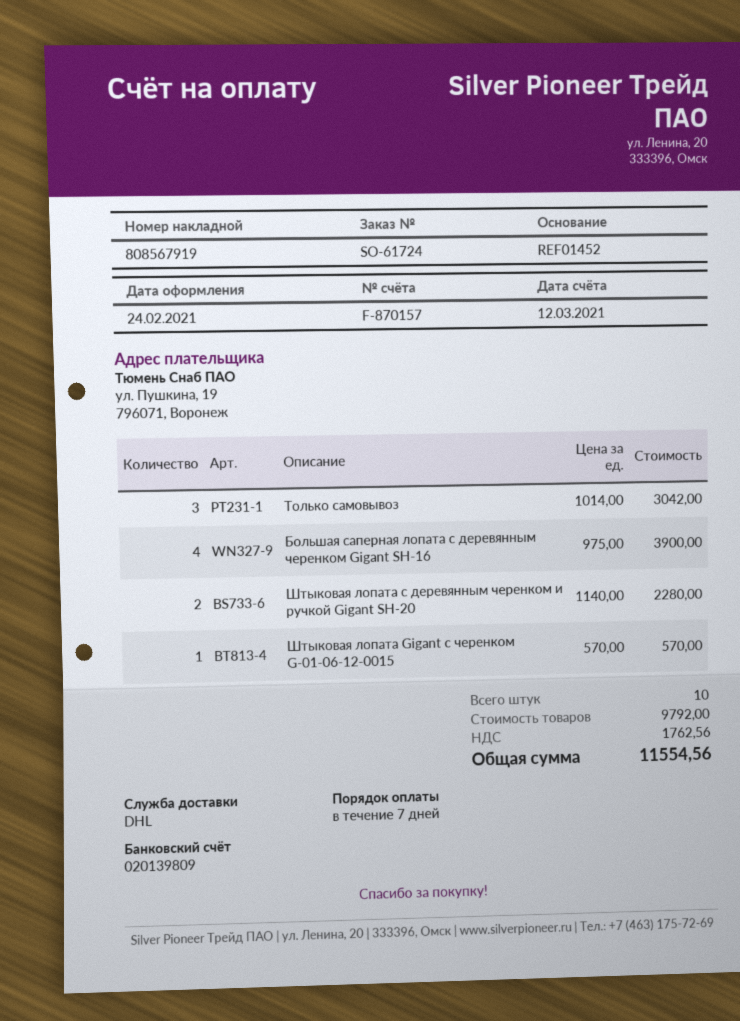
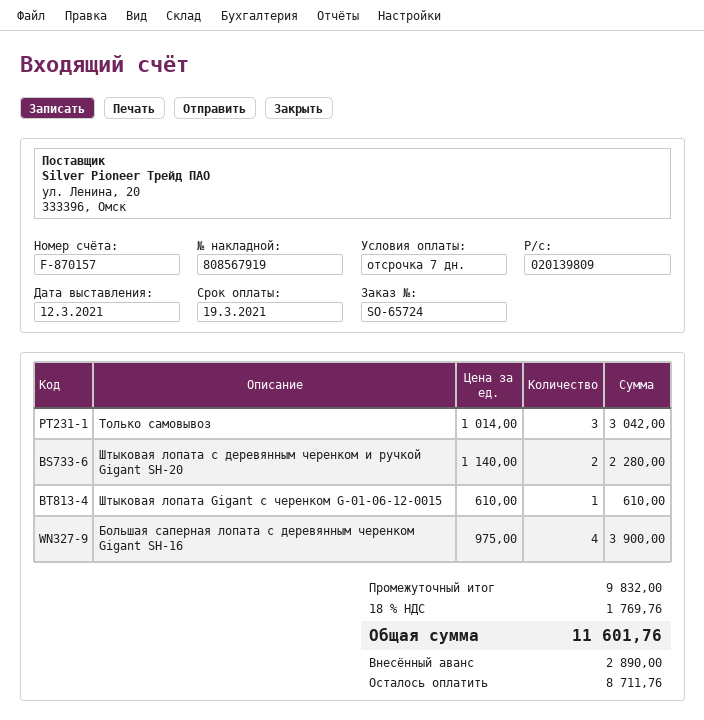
order number: SO-61724 -> SO-65724
Штыковая лопата Gigant с черенком G-01-06-12-0015: 1 x 570.00 = 570.00 -> 1 x 610.00 = 610.00
subtotal: 9792.00 -> 9832.00
tax: 1762.56 -> 1769.76
total: 11554.56 -> 11601.76

